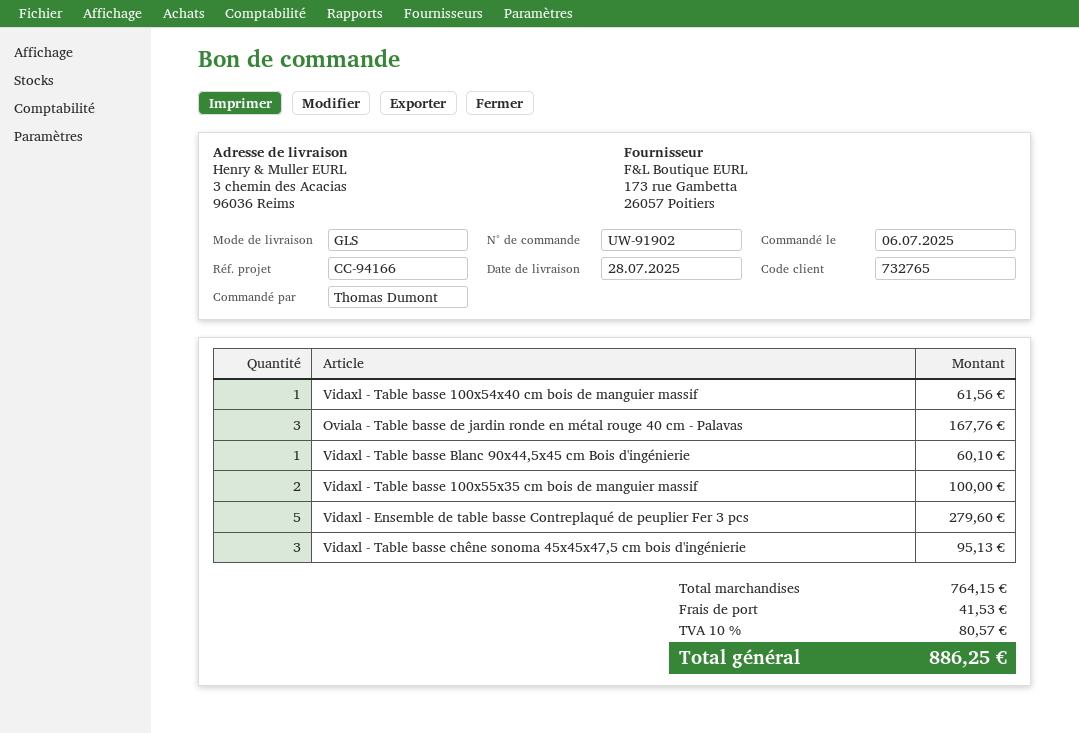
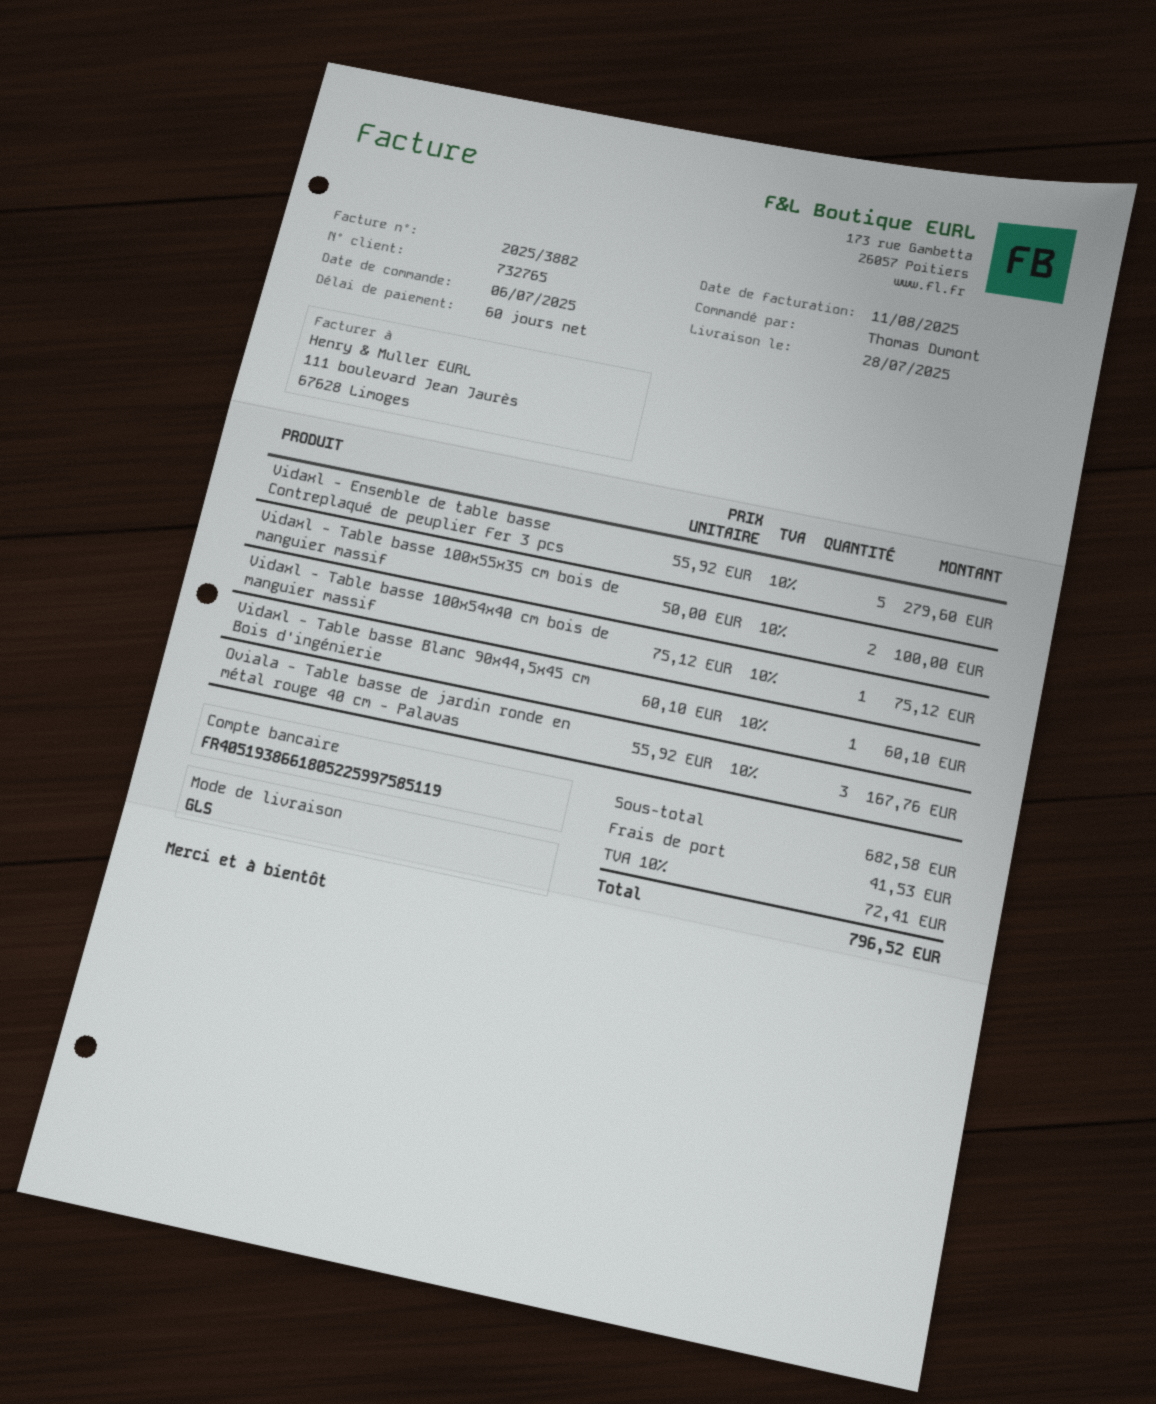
Vidaxl - Table basse 100x54x40 cm bois de manguier massif: 1 for 61.56 -> 1 for 75.12
Vidaxl - Table basse chêne sonoma 45x45x47,5 cm bois d'ingénierie: 3 for 95.13 -> none
subtotal: 764.15 -> 682.58
tax: 10% = 80.57 -> 10% = 72.41
total: 886.25 -> 796.52

